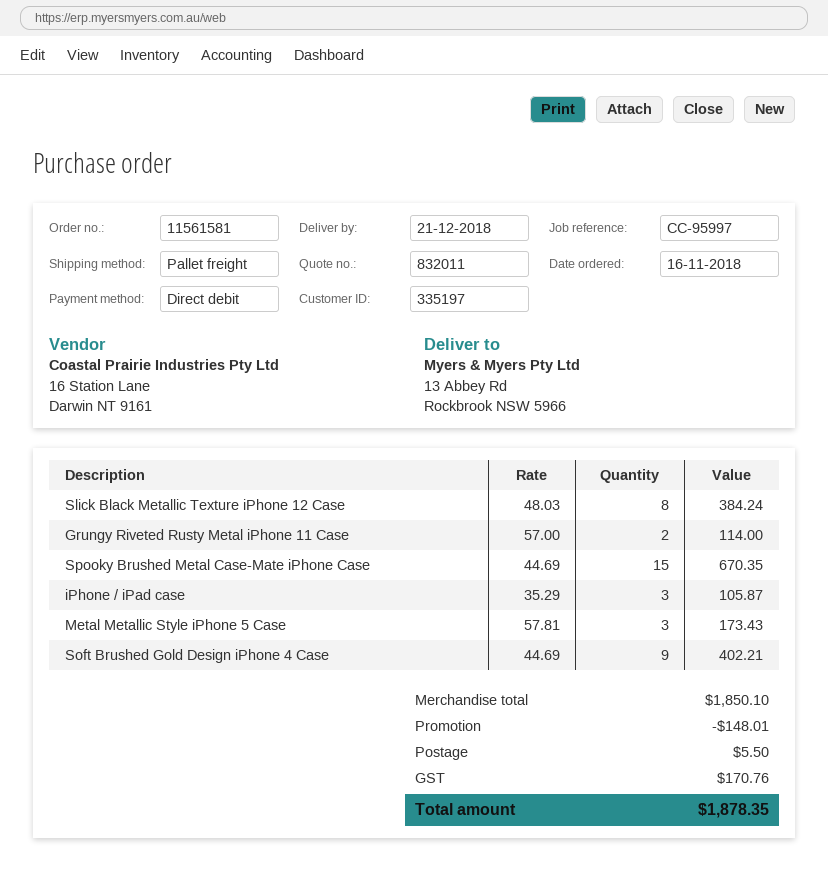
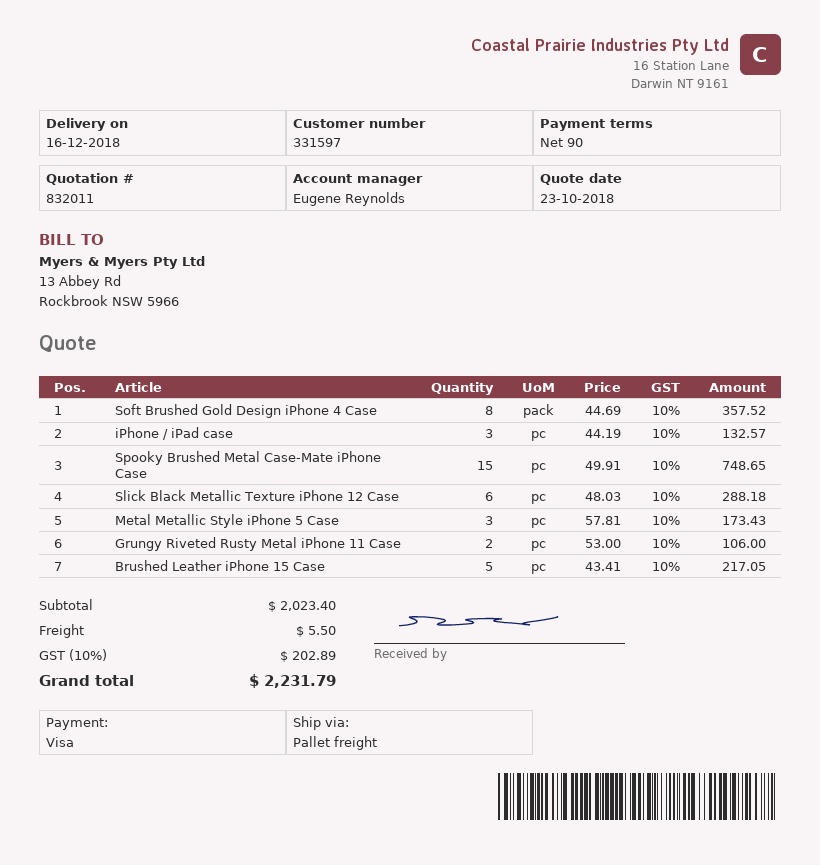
delivery date: 2018-12-21 -> 2018-12-16
customer number: 335197 -> 331597
payment method: direct debit -> Visa
Slick Black Metallic Texture iPhone 12 Case: 8 x 48.03 = 384.24 -> 6 x 48.03 = 288.18
Grungy Riveted Rusty Metal iPhone 11 Case: 2 x 57.00 = 114.00 -> 2 x 53.00 = 106.00
Spooky Brushed Metal Case-Mate iPhone Case: 15 x 44.69 = 670.35 -> 15 x 49.91 = 748.65
iPhone / iPad case: 3 x 35.29 = 105.87 -> 3 x 44.19 = 132.57
Soft Brushed Gold Design iPhone 4 Case: 9 x 44.69 = 402.21 -> 8 x 44.69 = 357.52
Brushed Leather iPhone 15 Case: none -> 5 x 43.41 = 217.05
subtotal: 1850.10 -> 2023.40
discount: 148.01 -> none
tax: 170.76 -> 202.89
total: 1878.35 -> 2231.79

